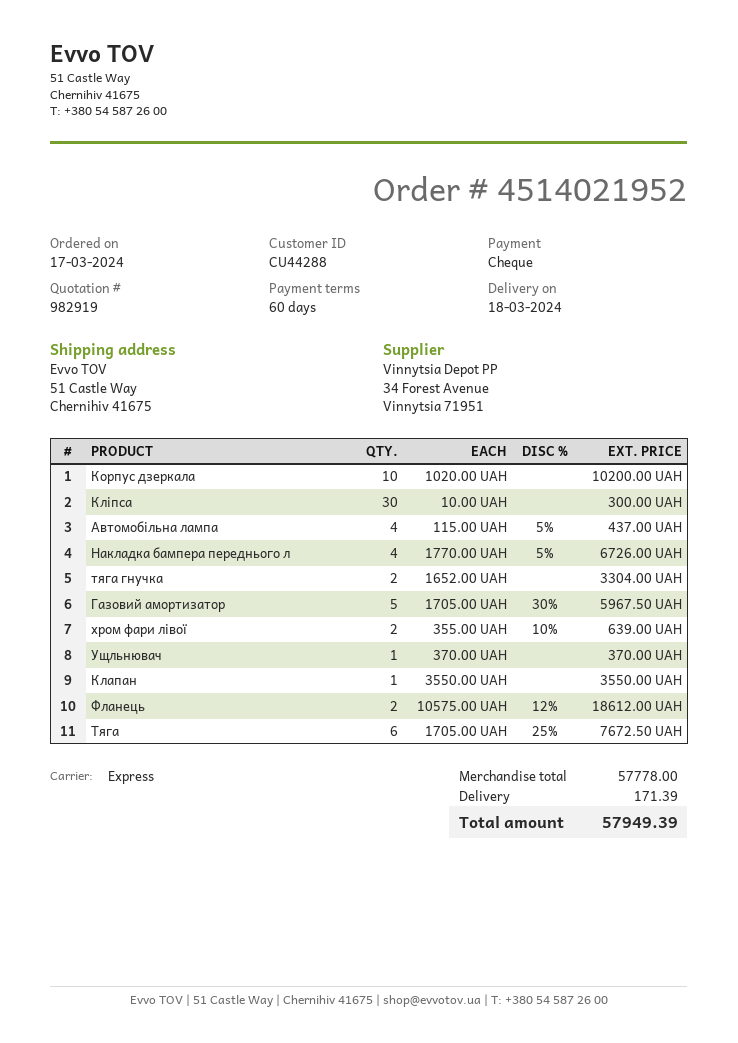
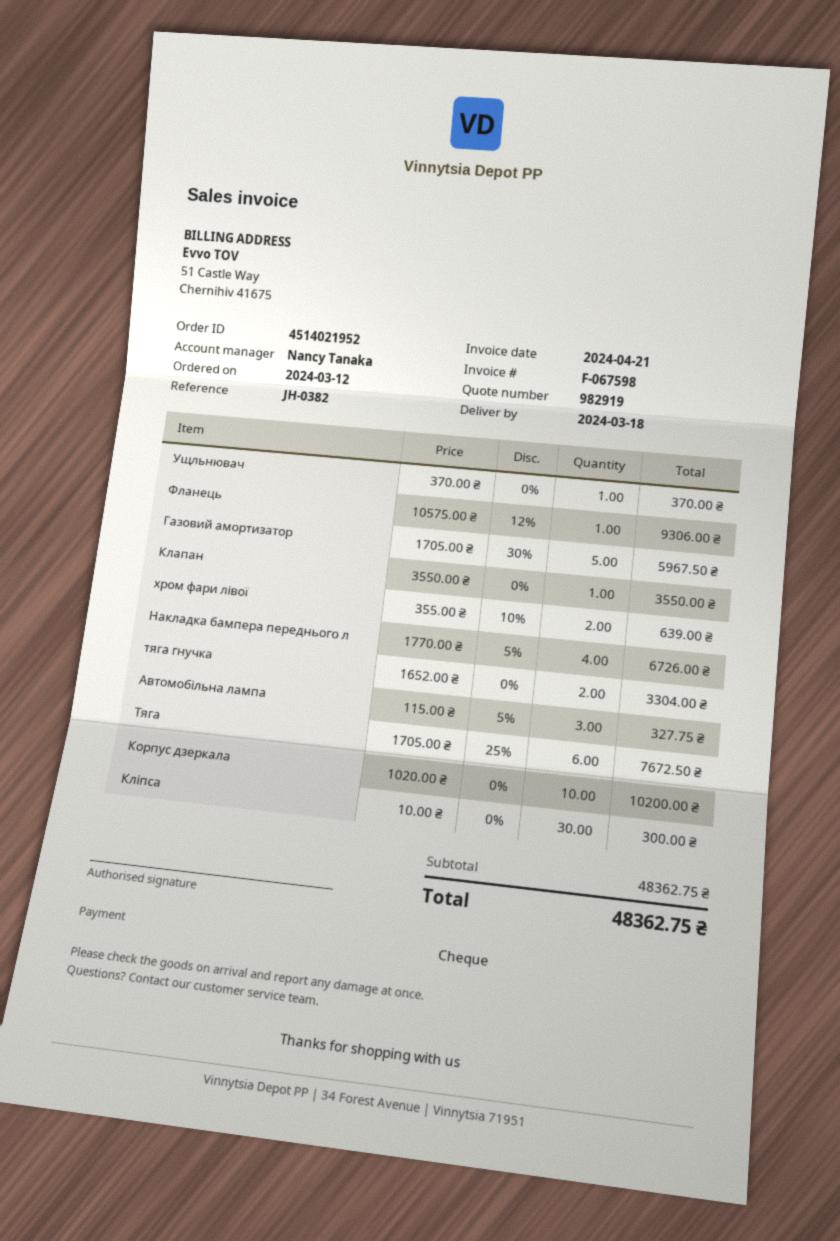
order date: 2024-03-17 -> 2024-03-12
Автомобільна лампа: 4 x 115.00 - 5% = 437.00 -> 3 x 115.00 - 5% = 327.75
Фланець: 2 x 10575.00 - 12% = 18612.00 -> 1 x 10575.00 - 12% = 9306.00
subtotal: 57778.00 -> 48362.75
shipping: 171.39 -> none
total: 57949.39 -> 48362.75

